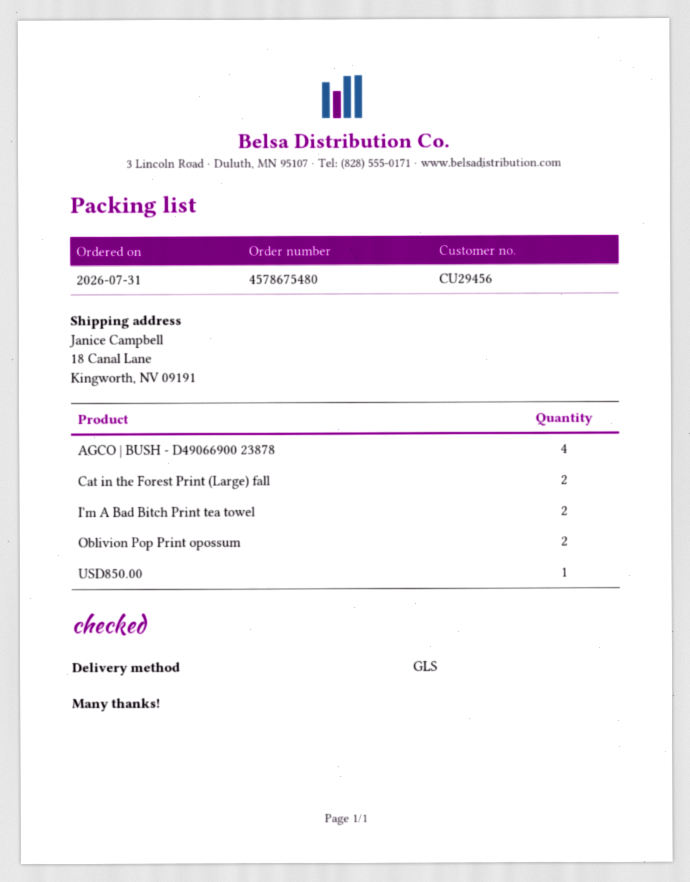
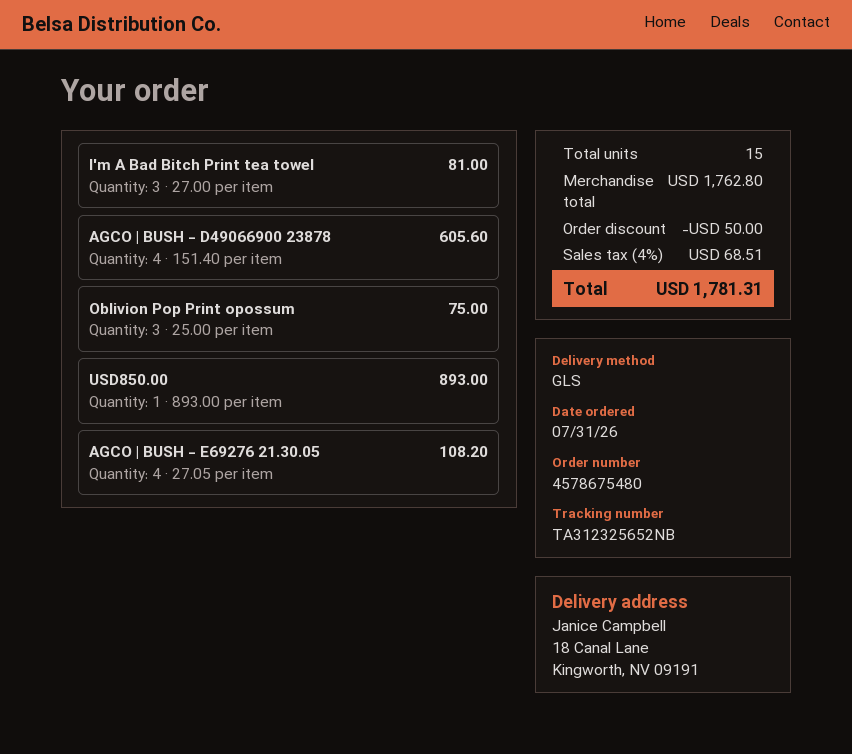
Cat in the Forest Print (Large) fall: 2 -> none
I'm A Bad Bitch Print tea towel: 2 -> 3
Oblivion Pop Print opossum: 2 -> 3
AGCO | BUSH - E69276 21.30.05: none -> 4

